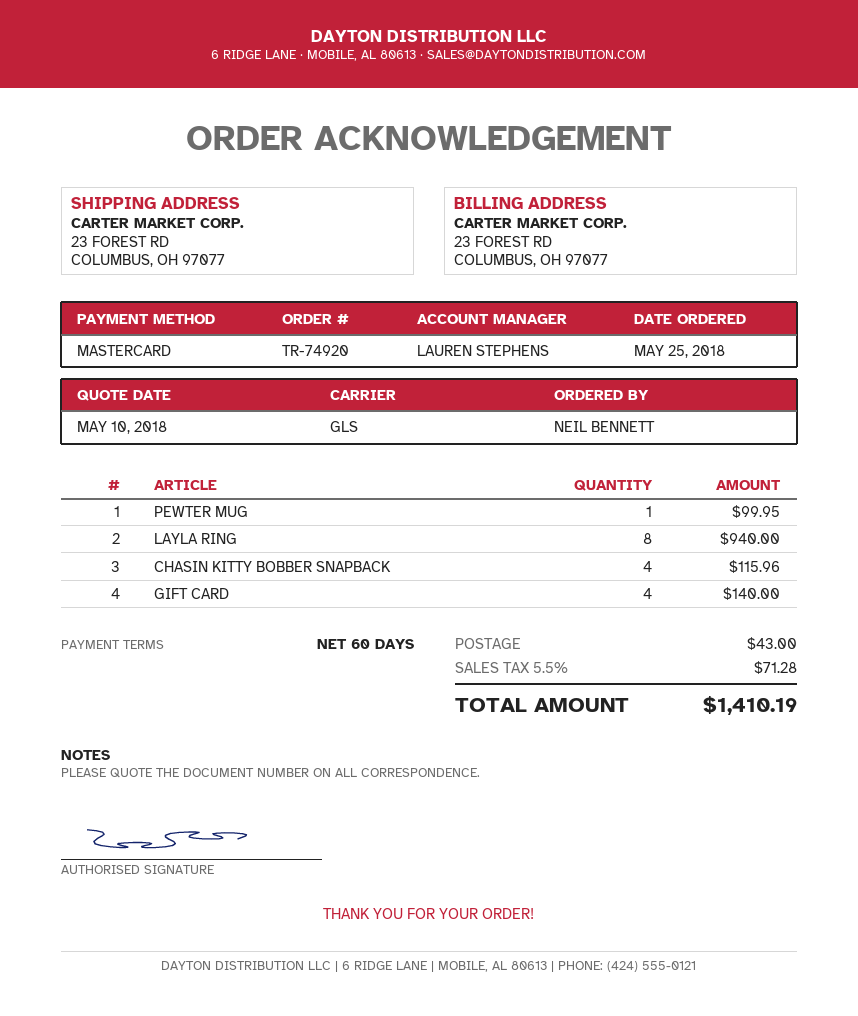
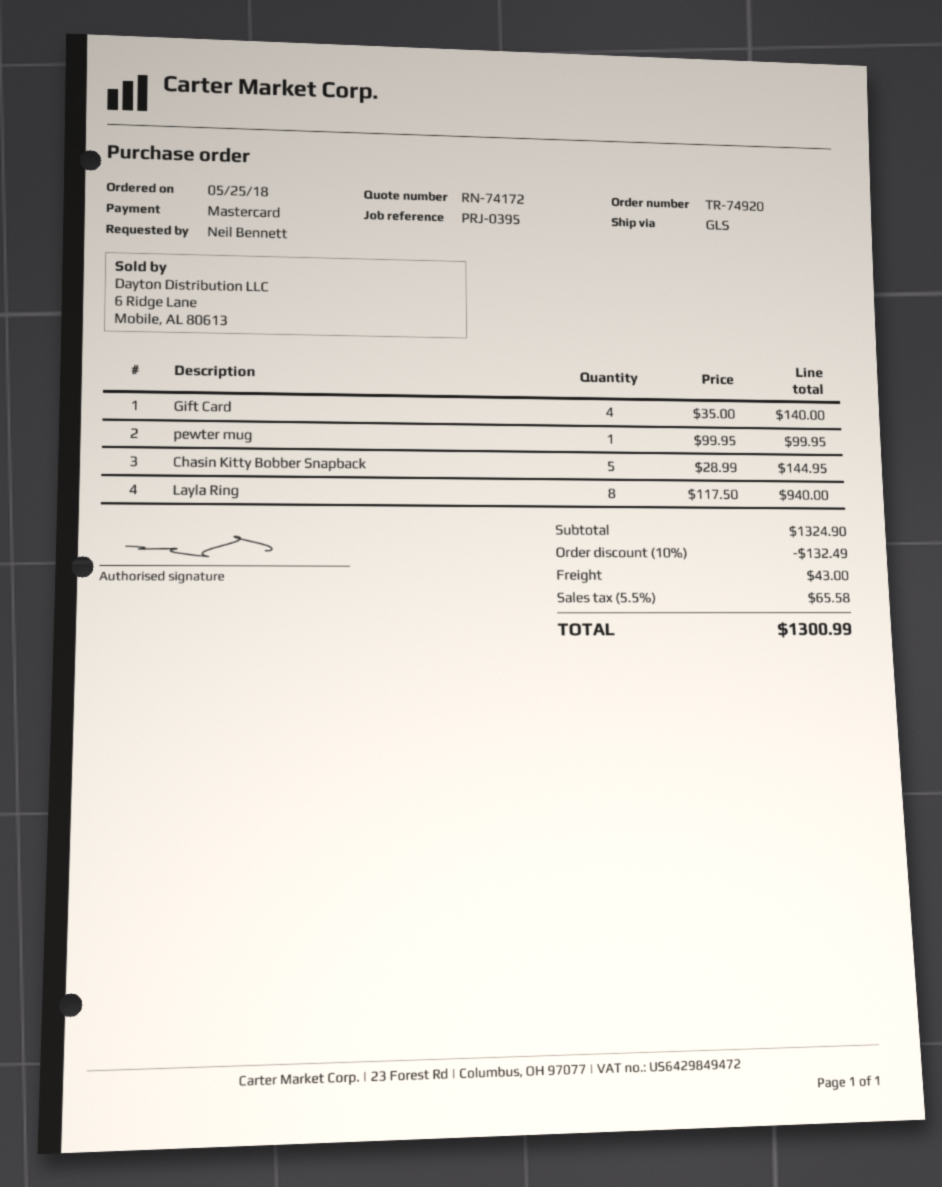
CHASIN KITTY BOBBER SNAPBACK: 4 for 115.96 -> 5 for 144.95
discount: none -> 10% = 132.49
tax: 5.5% = 71.28 -> 5.5% = 65.58
total: 1410.19 -> 1300.99

